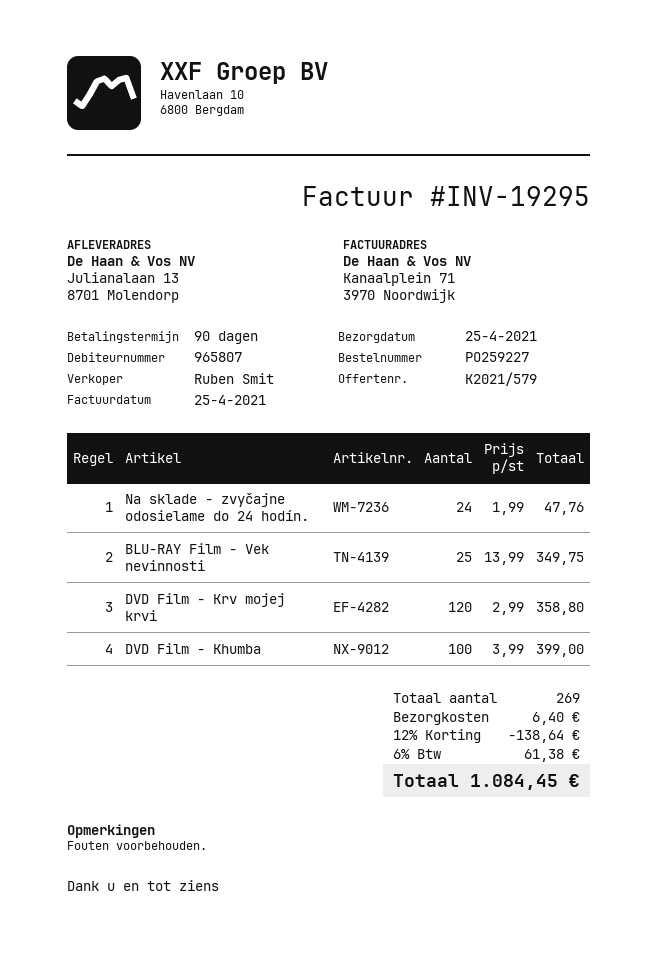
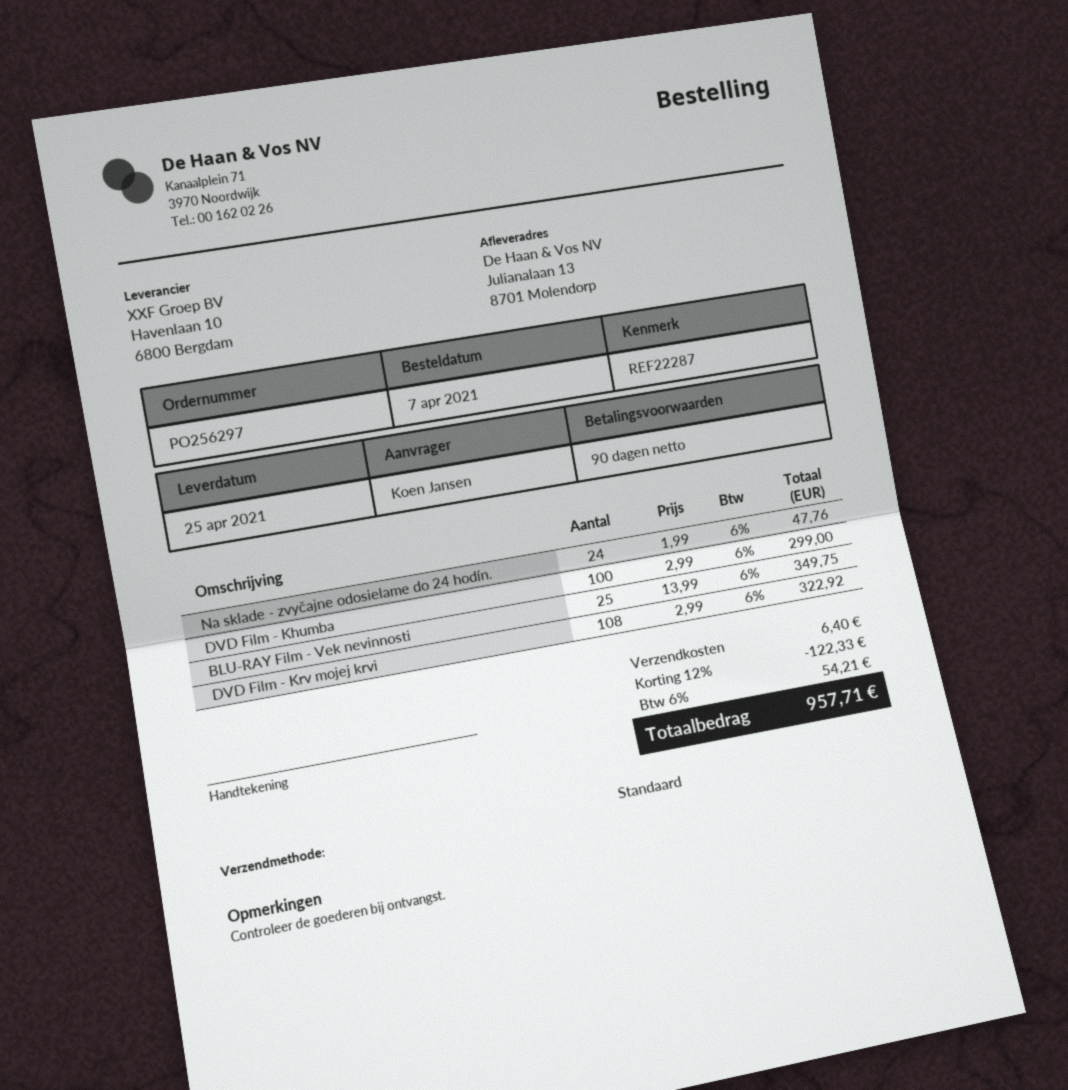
order number: PO259227 -> PO256297
DVD Film - Krv mojej krvi: 120 x 2.99 = 358.80 -> 108 x 2.99 = 322.92
DVD Film - Khumba: 100 x 3.99 = 399.00 -> 100 x 2.99 = 299.00
discount: 12% = 138.64 -> 12% = 122.33
tax: 6% = 61.38 -> 6% = 54.21
total: 1084.45 -> 957.71

